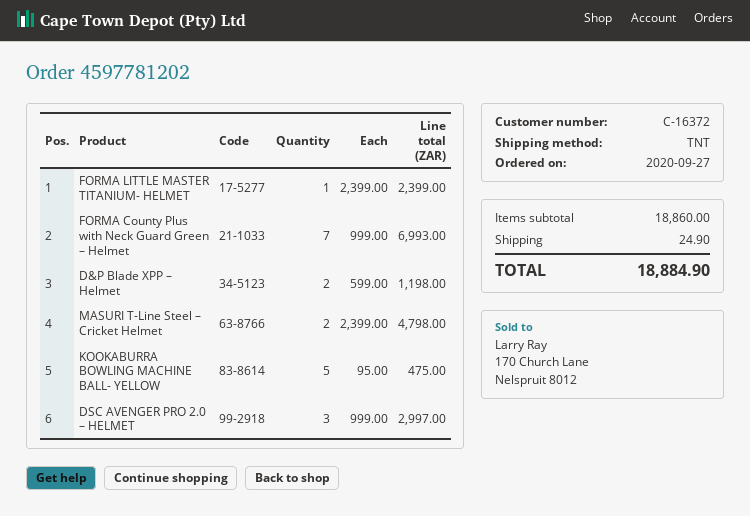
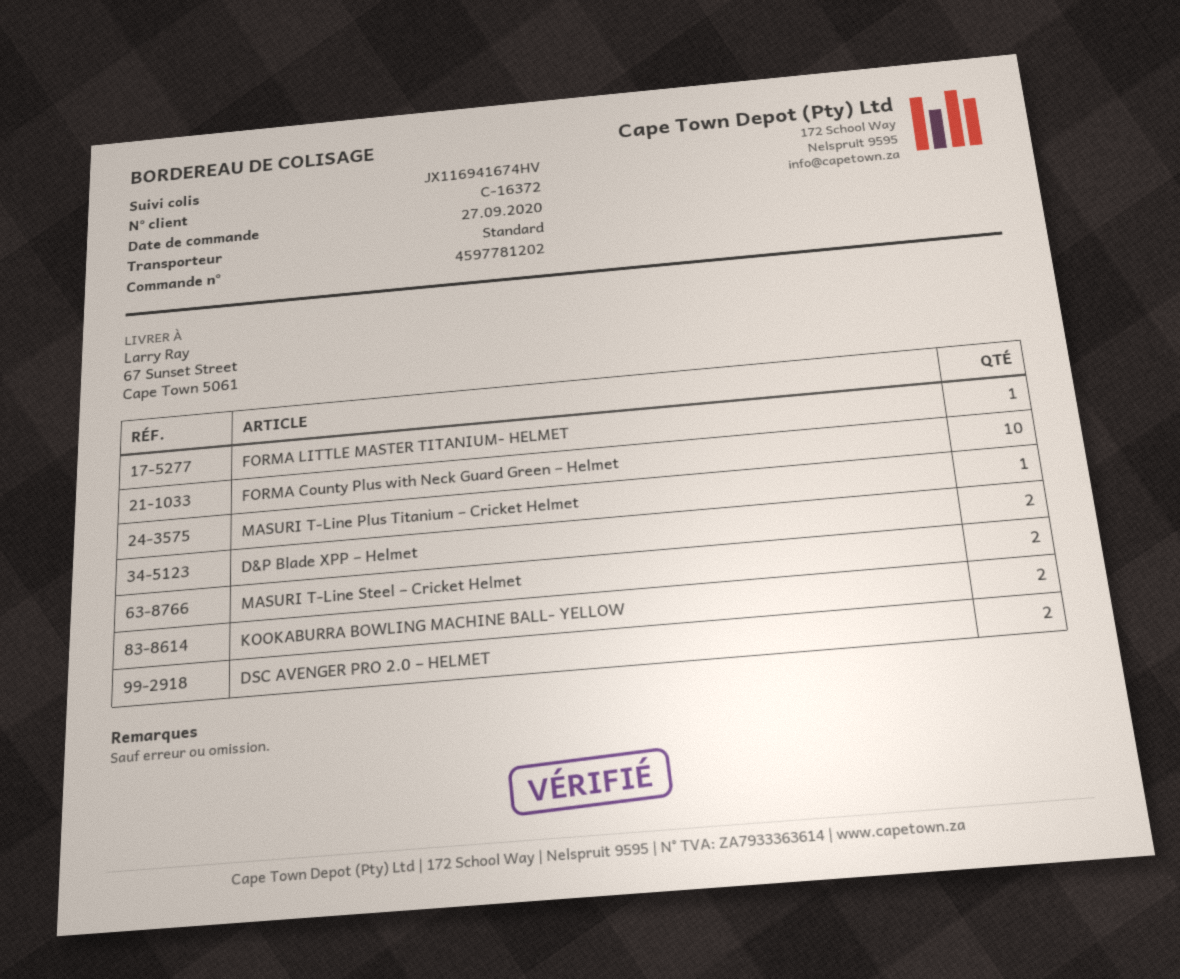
shipping method: TNT -> standard
FORMA County Plus with Neck Guard Green – Helmet: 7 -> 10
KOOKABURRA BOWLING MACHINE BALL- YELLOW: 5 -> 2
DSC AVENGER PRO 2.0 – HELMET: 3 -> 2
MASURI T-Line Plus Titanium – Cricket Helmet: none -> 1

